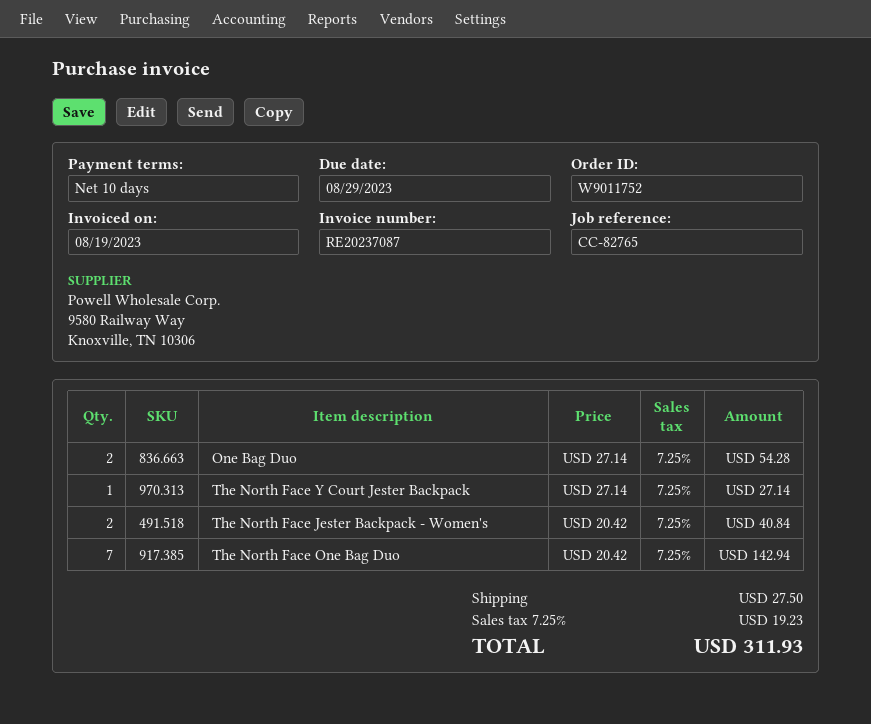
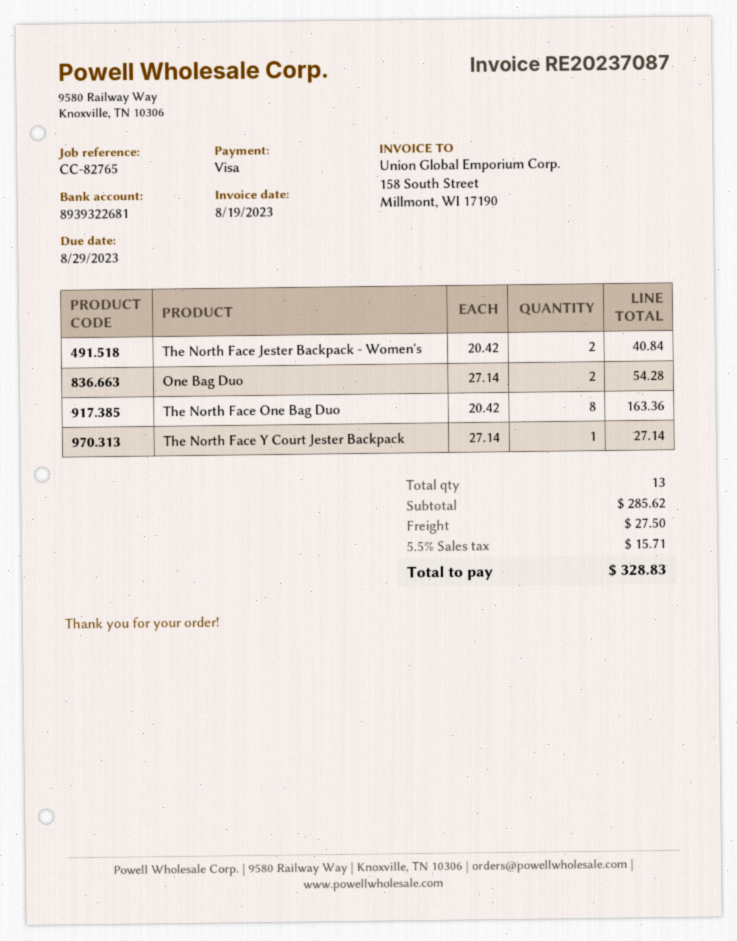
The North Face One Bag Duo: 7 x 20.42 = 142.94 -> 8 x 20.42 = 163.36
tax: 7.25% = 19.23 -> 5.5% = 15.71
total: 311.93 -> 328.83

